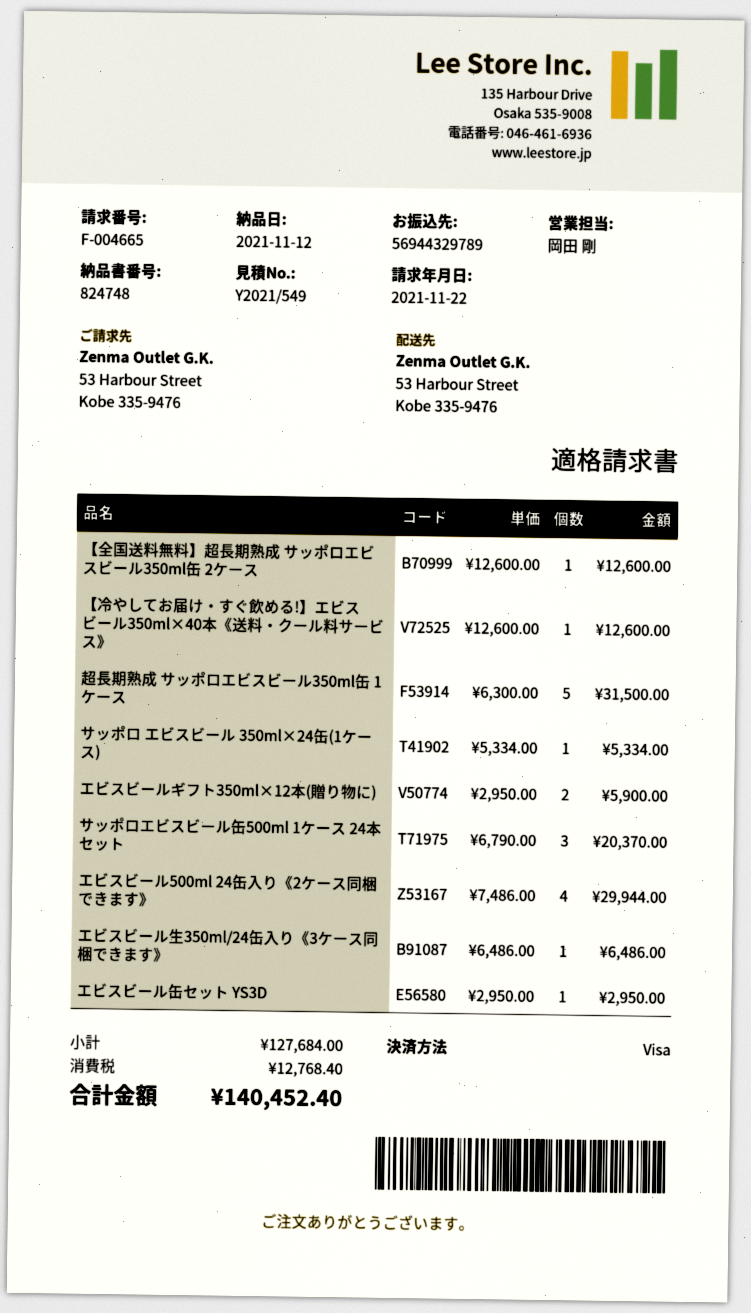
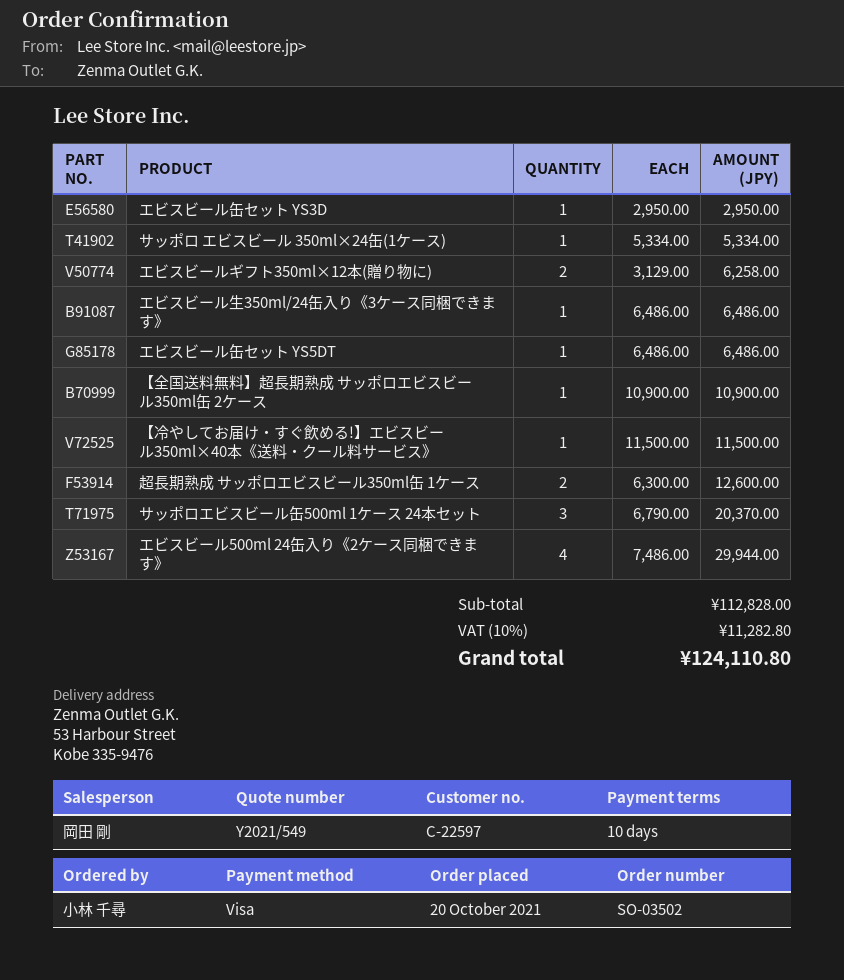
【全国送料無料】超長期熟成 サッポロエビスビール350ml缶 2ケース: 1 x 12600.00 = 12600.00 -> 1 x 10900.00 = 10900.00
【冷やしてお届け・すぐ飲める!】エビスビール350ml×40本《送料・クール料サービス》: 1 x 12600.00 = 12600.00 -> 1 x 11500.00 = 11500.00
超長期熟成 サッポロエビスビール350ml缶 1ケース: 5 x 6300.00 = 31500.00 -> 2 x 6300.00 = 12600.00
エビスビールギフト350ml×12本(贈り物に): 2 x 2950.00 = 5900.00 -> 2 x 3129.00 = 6258.00
エビスビール缶セット YS5DT: none -> 1 x 6486.00 = 6486.00
subtotal: 127684.00 -> 112828.00
tax: 12768.40 -> 11282.80
total: 140452.40 -> 124110.80

